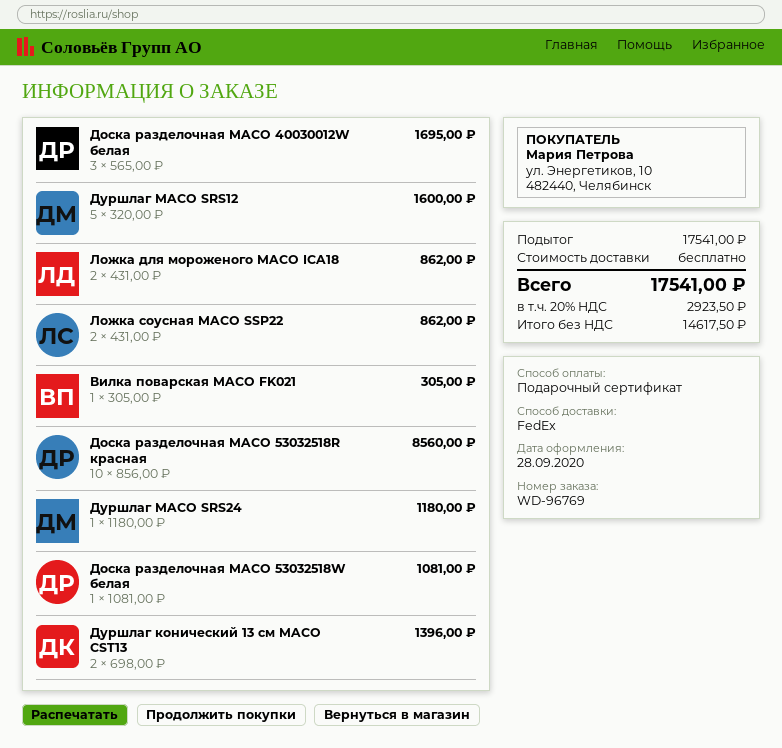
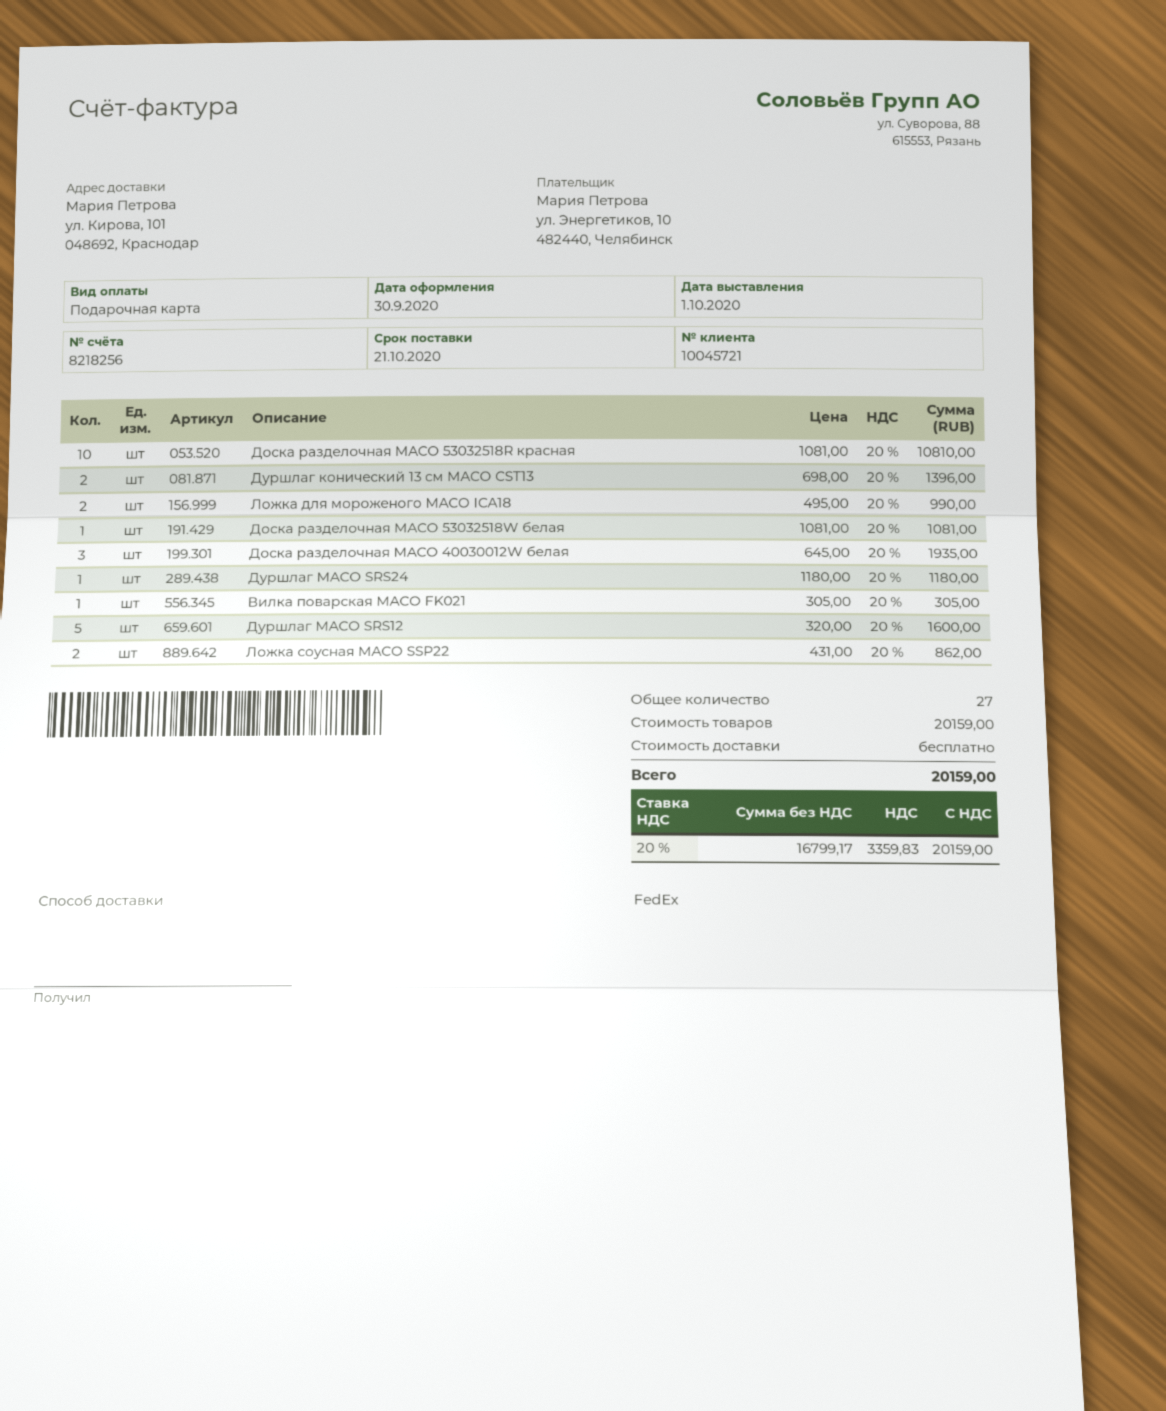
order date: 2020-09-28 -> 2020-09-30
Доска разделочная MACO 40030012W белая: 3 x 565.00 = 1695.00 -> 3 x 645.00 = 1935.00
Ложка для мороженого MACO ICA18: 2 x 431.00 = 862.00 -> 2 x 495.00 = 990.00
Доска разделочная MACO 53032518R красная: 10 x 856.00 = 8560.00 -> 10 x 1081.00 = 10810.00
subtotal: 17541.00 -> 20159.00
net: 14617.50 -> 16799.17
tax: 20% = 2923.50 -> 20% = 3359.83
total: 17541.00 -> 20159.00

